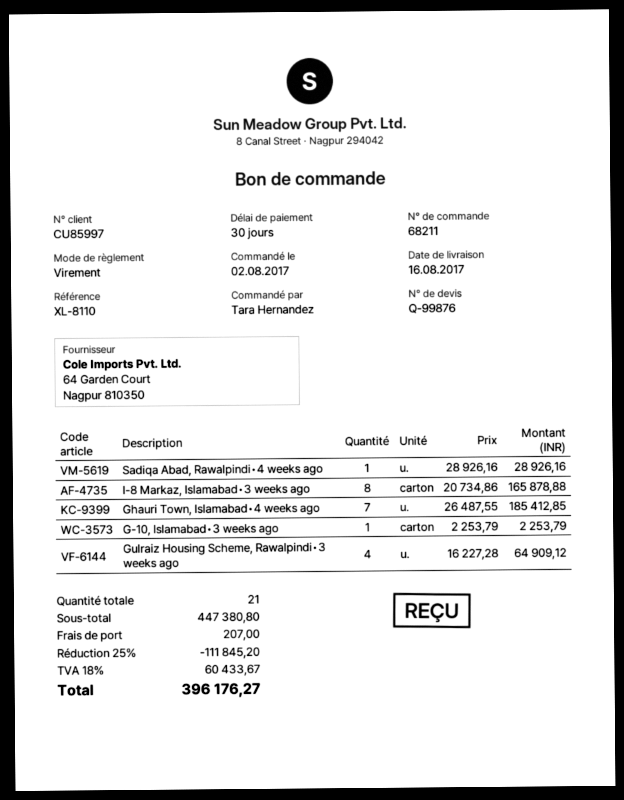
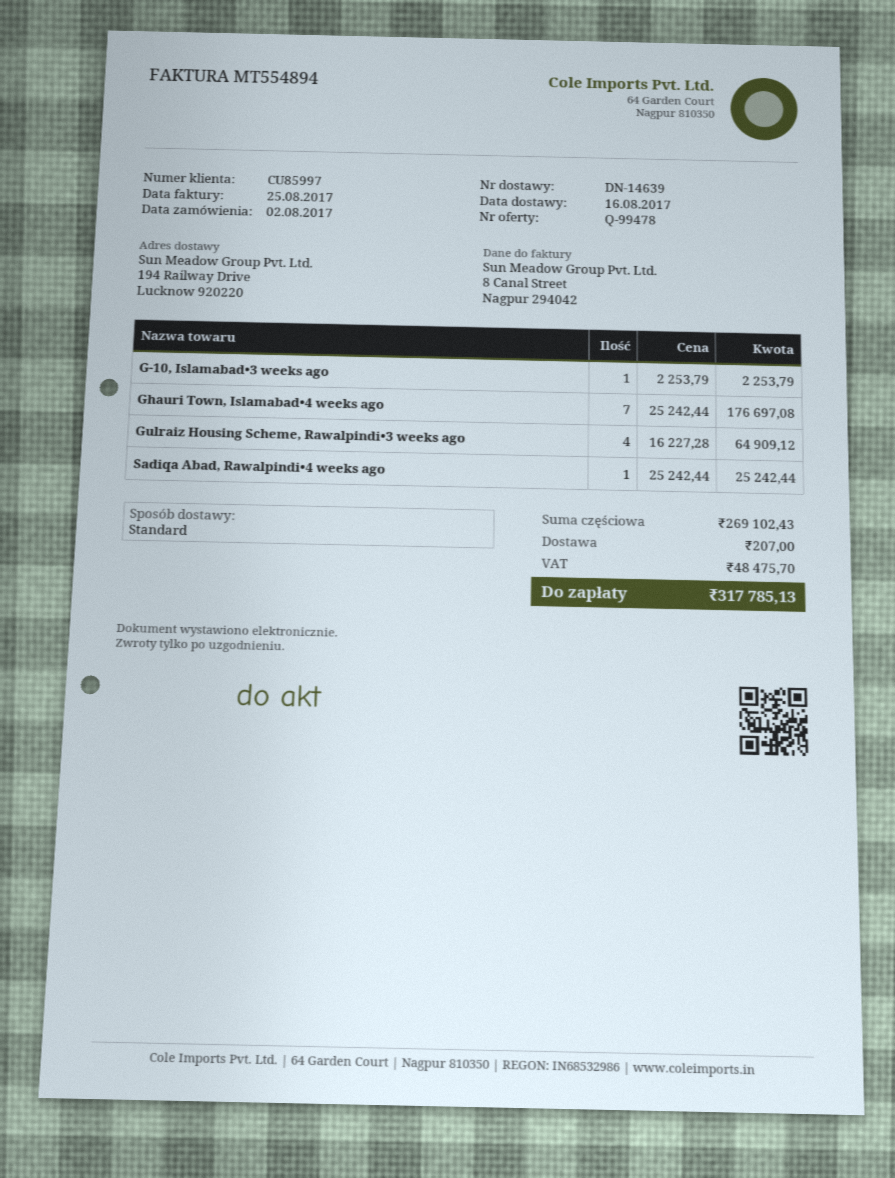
quote number: Q-99876 -> Q-99478
Sadiqa Abad, Rawalpindi•4 weeks ago: 1 x 28926.16 = 28926.16 -> 1 x 25242.44 = 25242.44
I-8 Markaz, Islamabad•3 weeks ago: 8 x 20734.86 = 165878.88 -> none
Ghauri Town, Islamabad•4 weeks ago: 7 x 26487.55 = 185412.85 -> 7 x 25242.44 = 176697.08
subtotal: 447380.80 -> 269102.43
discount: 25% = 111845.20 -> none
tax: 60433.67 -> 48475.70
total: 396176.27 -> 317785.13

